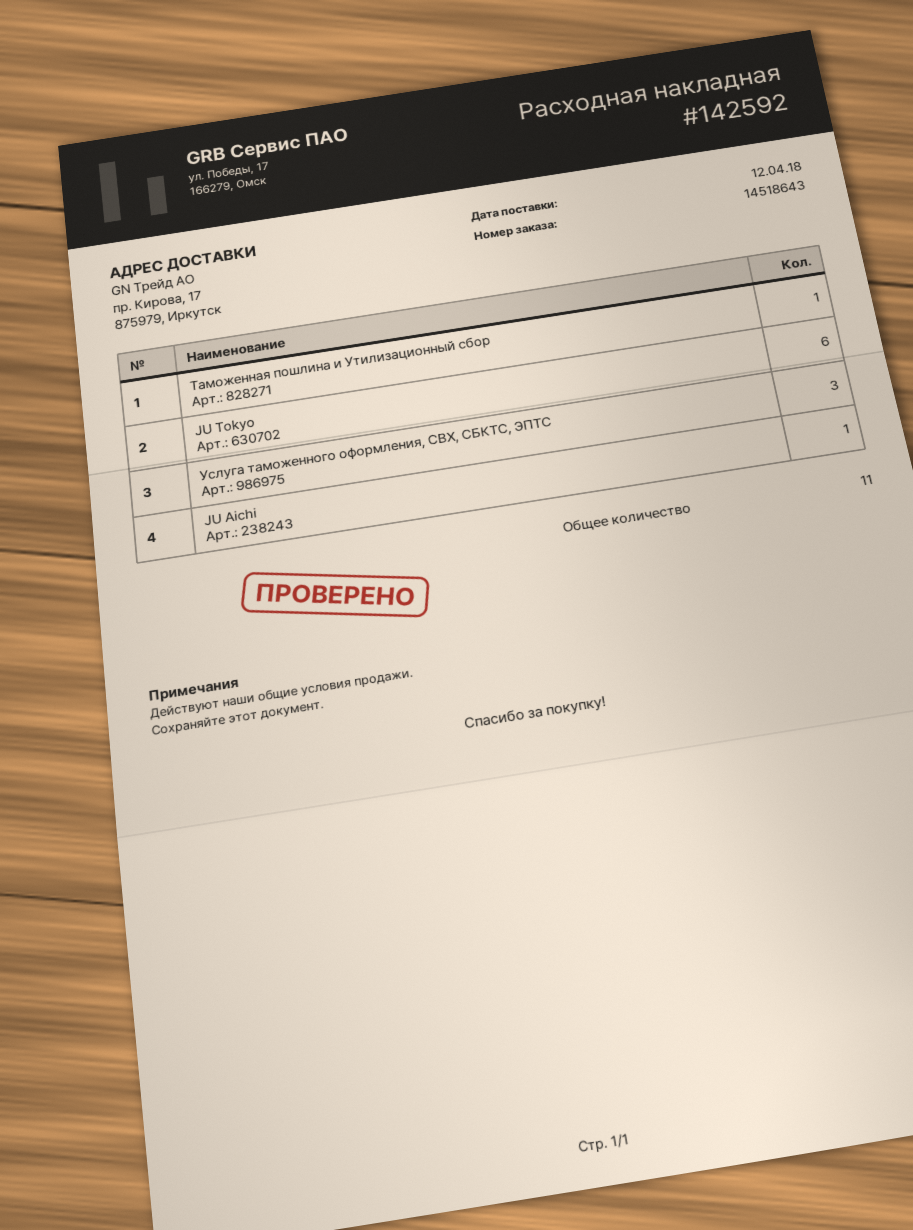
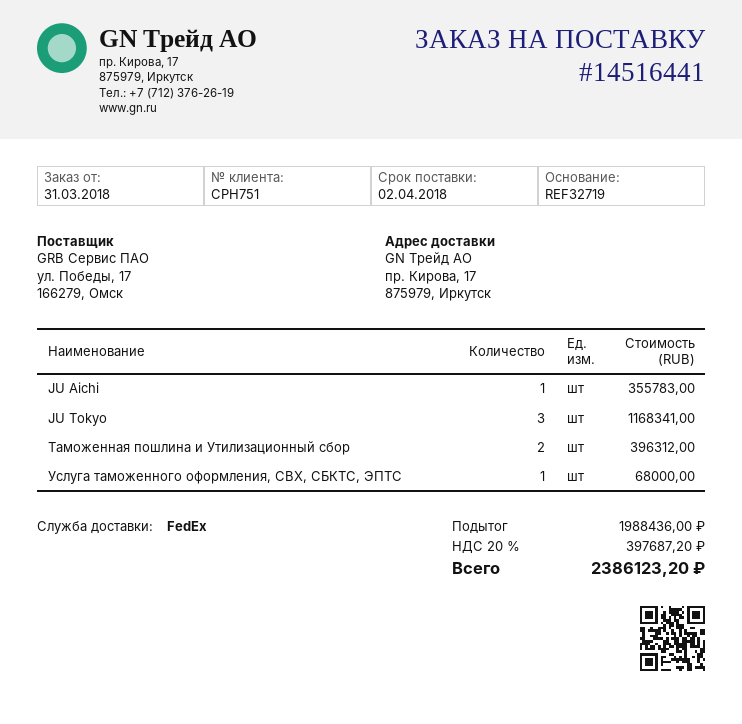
order number: 14518643 -> 14516441
delivery date: 2018-04-12 -> 2018-04-02
Таможенная пошлина и Утилизационный сбор: 1 -> 2
JU Tokyo: 6 -> 3
Услуга таможенного оформления, СВХ, СБКТС, ЭПТС: 3 -> 1

